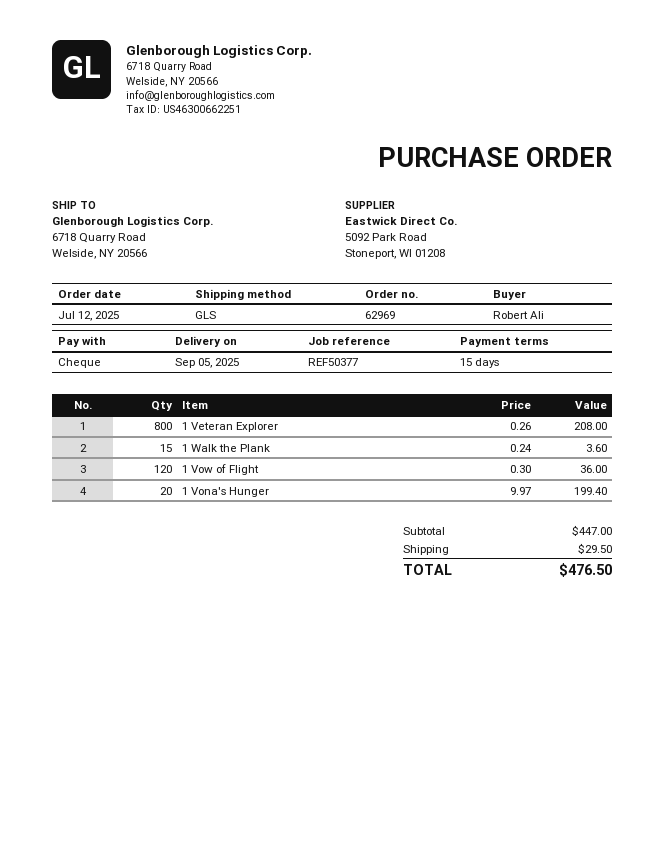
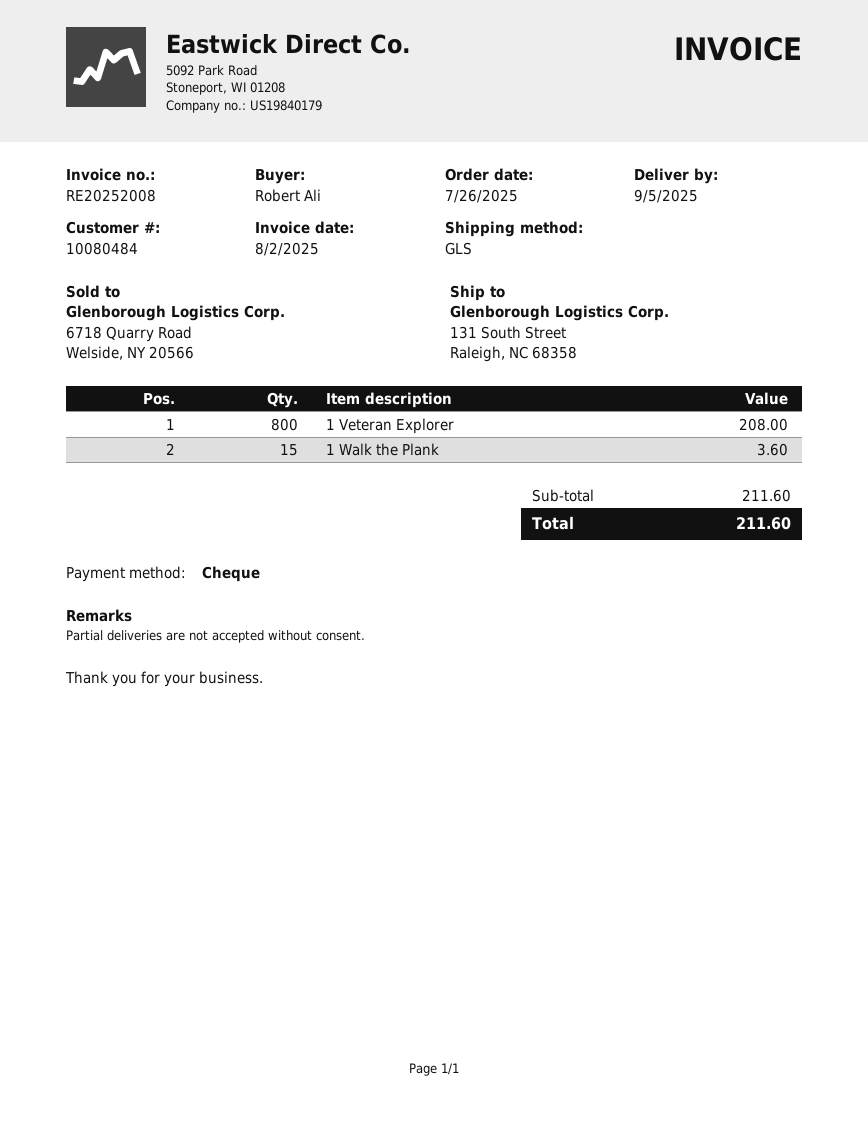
order date: 2025-07-12 -> 2025-07-26
ship to: 6718 Quarry Road, Welside, NY 20566 -> 131 South Street, Raleigh, NC 68358
1 Vow of Flight: 120 for 36.00 -> none
1 Vona's Hunger: 20 for 199.40 -> none
subtotal: 447.00 -> 211.60
shipping: 29.50 -> none
total: 476.50 -> 211.60

